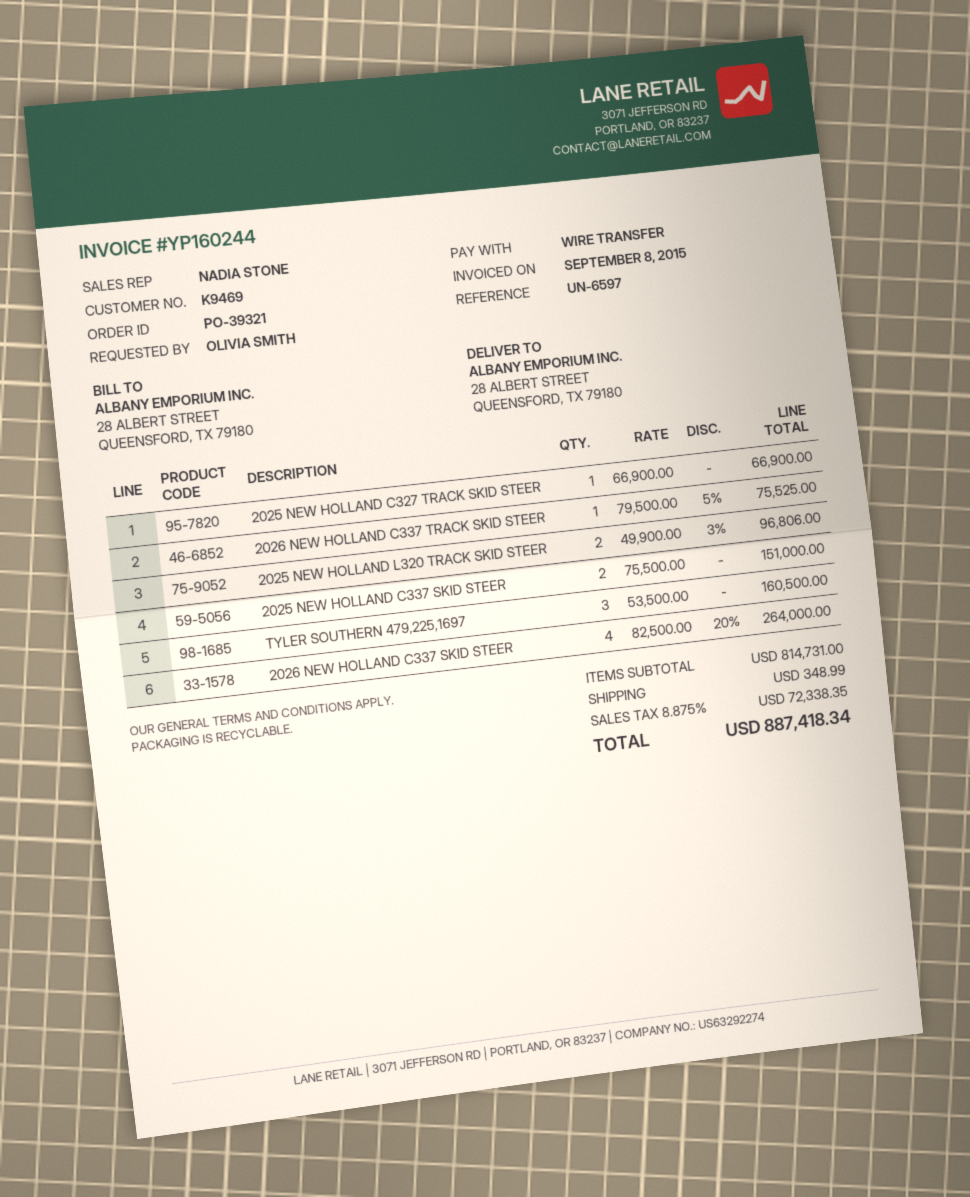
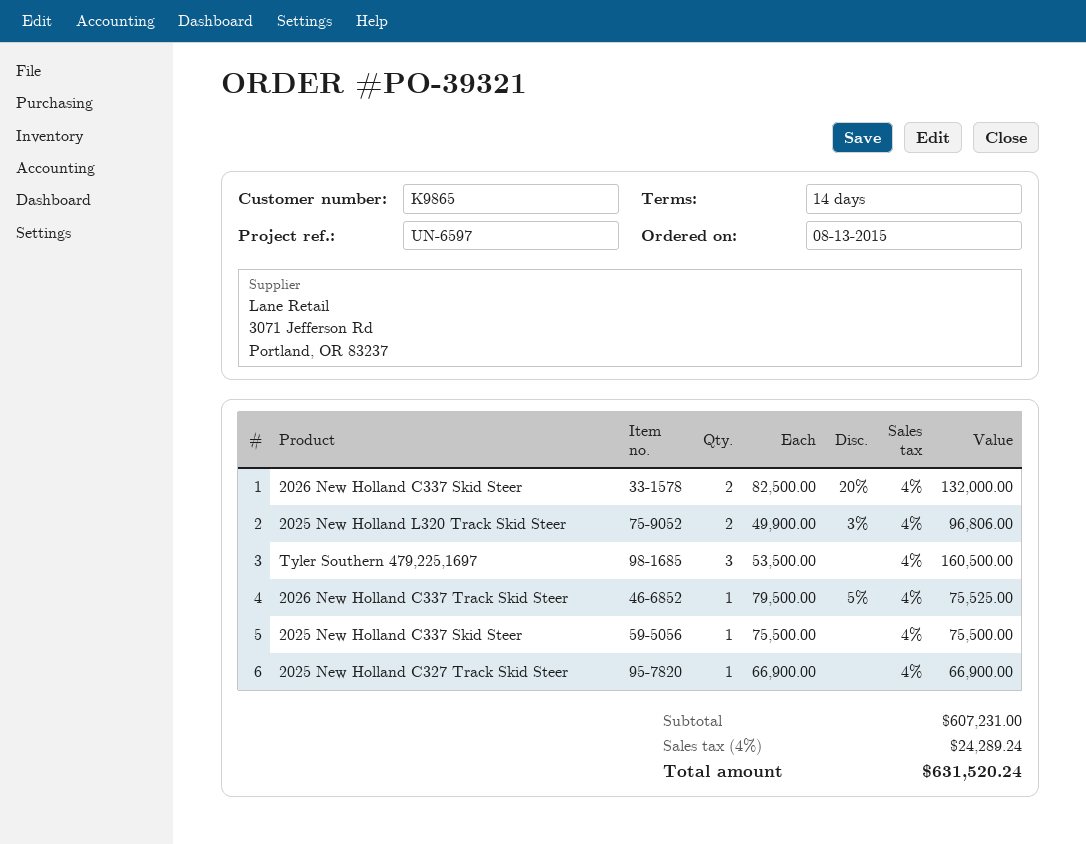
customer number: K9469 -> K9865
2025 NEW HOLLAND C337 SKID STEER: 2 x 75500.00 = 151000.00 -> 1 x 75500.00 = 75500.00
2026 NEW HOLLAND C337 SKID STEER: 4 x 82500.00 - 20% = 264000.00 -> 2 x 82500.00 - 20% = 132000.00
subtotal: 814731.00 -> 607231.00
shipping: 348.99 -> none
tax: 8.875% = 72338.35 -> 4% = 24289.24
total: 887418.34 -> 631520.24

